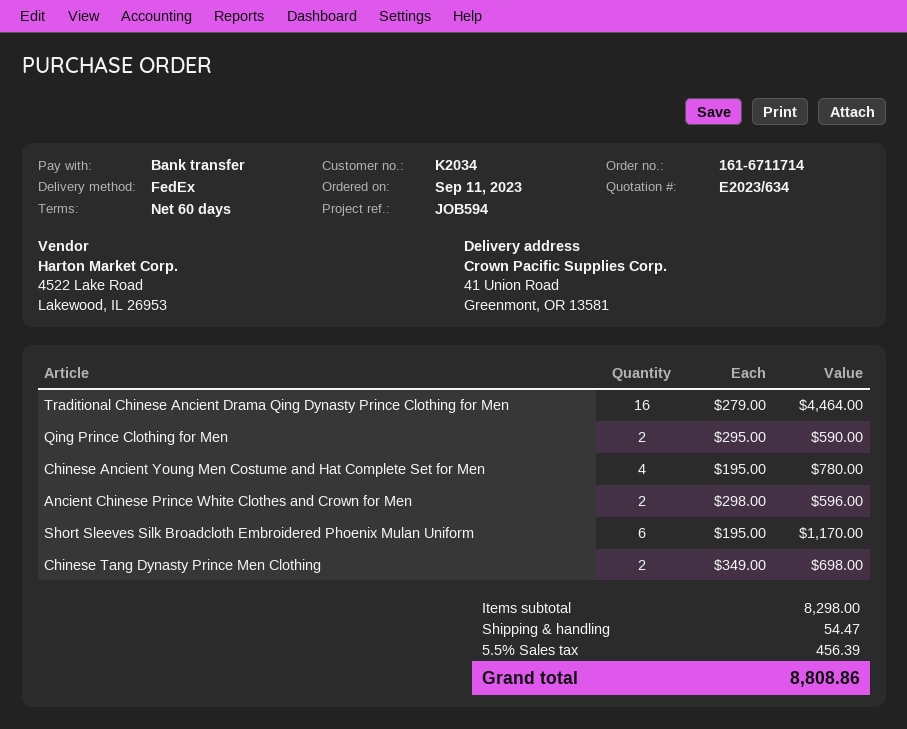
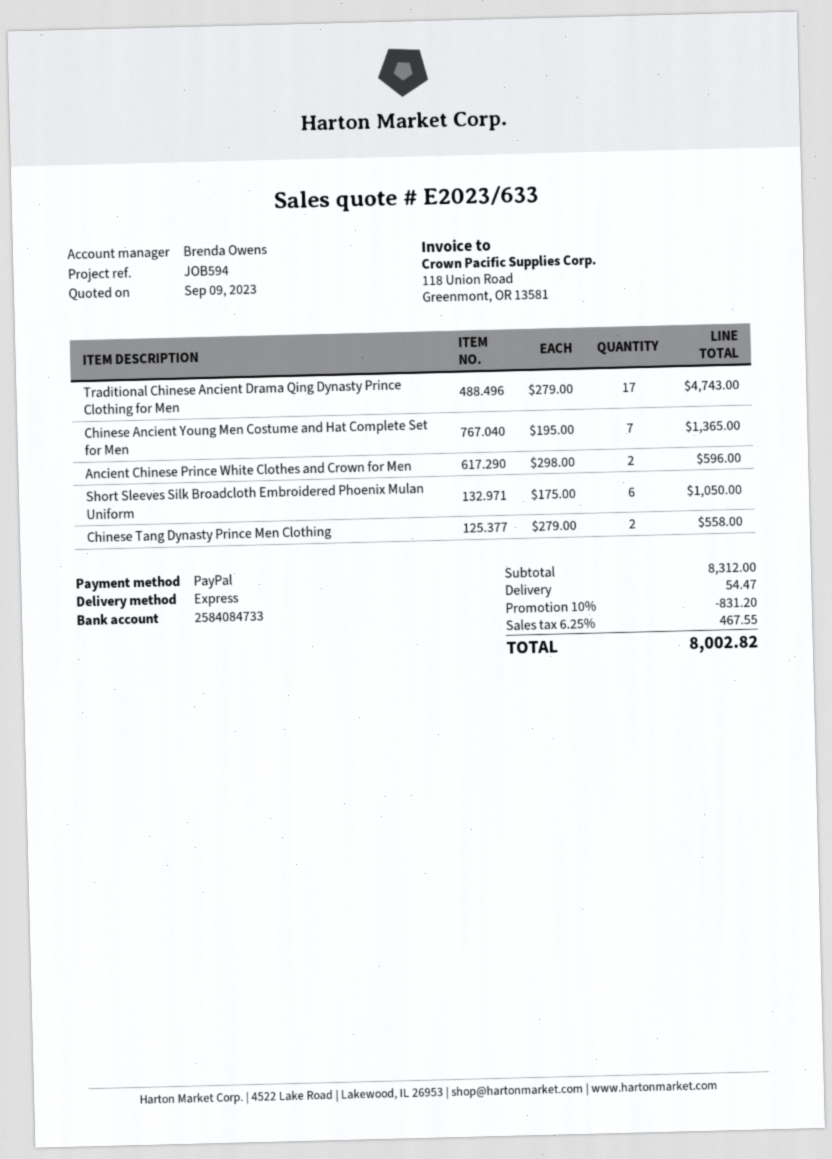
quote number: E2023/634 -> E2023/633
payment method: bank transfer -> PayPal
shipping method: FedEx -> express
Traditional Chinese Ancient Drama Qing Dynasty Prince Clothing for Men: 16 x 279.00 = 4464.00 -> 17 x 279.00 = 4743.00
Qing Prince Clothing for Men: 2 x 295.00 = 590.00 -> none
Chinese Ancient Young Men Costume and Hat Complete Set for Men: 4 x 195.00 = 780.00 -> 7 x 195.00 = 1365.00
Short Sleeves Silk Broadcloth Embroidered Phoenix Mulan Uniform: 6 x 195.00 = 1170.00 -> 6 x 175.00 = 1050.00
Chinese Tang Dynasty Prince Men Clothing: 2 x 349.00 = 698.00 -> 2 x 279.00 = 558.00
subtotal: 8298.00 -> 8312.00
discount: none -> 10% = 831.20
tax: 5.5% = 456.39 -> 6.25% = 467.55
total: 8808.86 -> 8002.82

